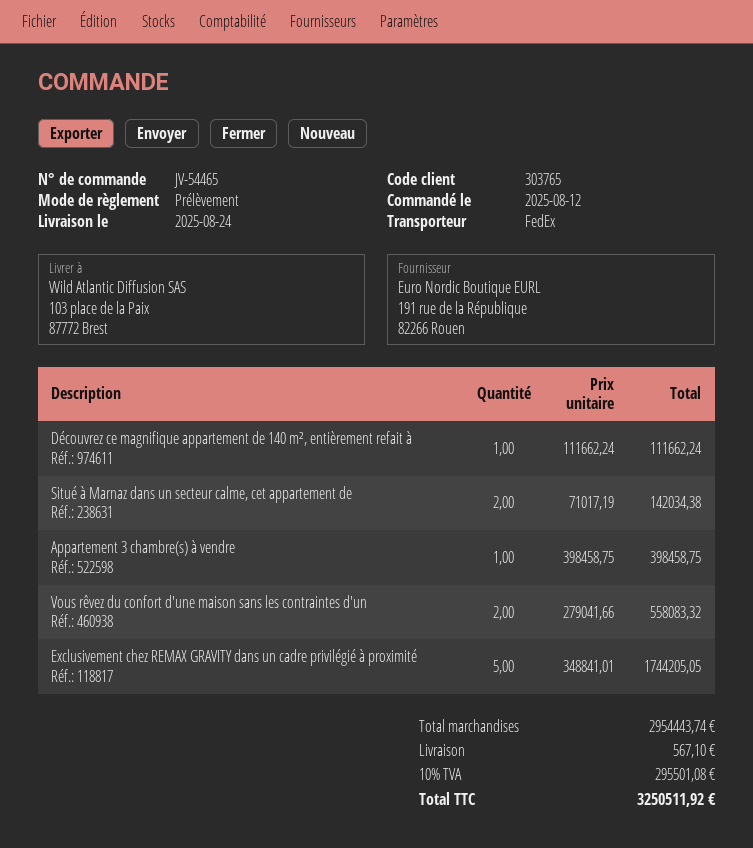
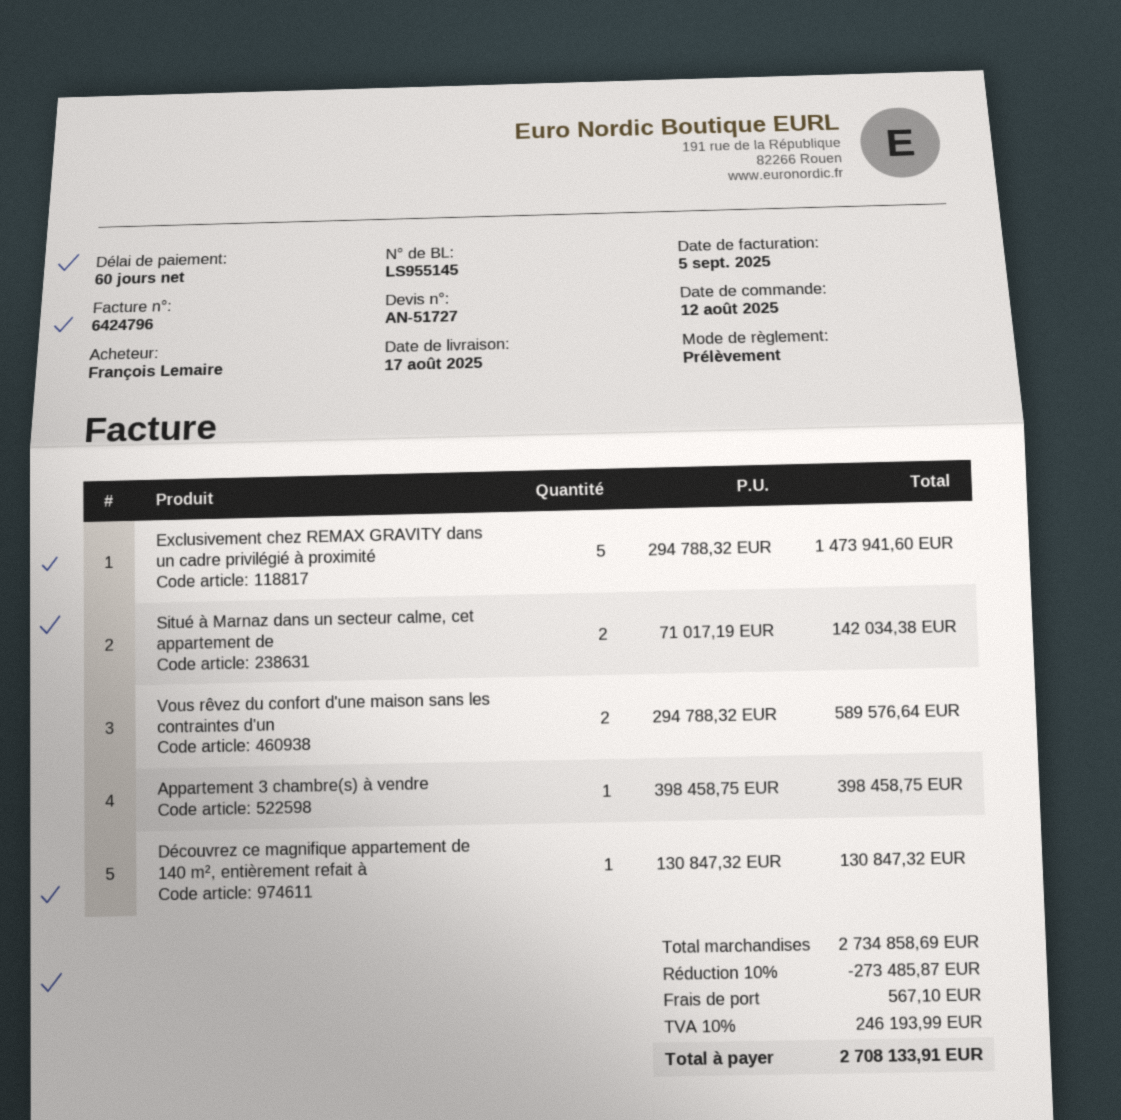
delivery date: 2025-08-24 -> 2025-08-17
Découvrez ce magnifique appartement de 140 m², entièrement refait à: 1 x 111662.24 = 111662.24 -> 1 x 130847.32 = 130847.32
Vous rêvez du confort d'une maison sans les contraintes d'un: 2 x 279041.66 = 558083.32 -> 2 x 294788.32 = 589576.64
Exclusivement chez REMAX GRAVITY dans un cadre privilégié à proximité: 5 x 348841.01 = 1744205.05 -> 5 x 294788.32 = 1473941.60
subtotal: 2954443.74 -> 2734858.69
discount: none -> 10% = 273485.87
tax: 10% = 295501.08 -> 10% = 246193.99
total: 3250511.92 -> 2708133.91

